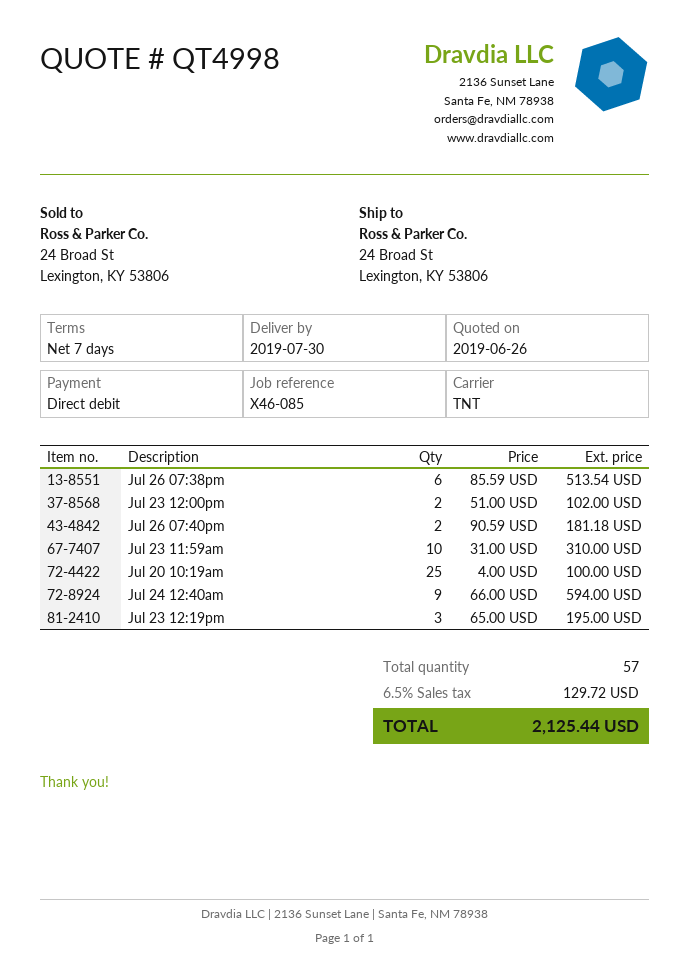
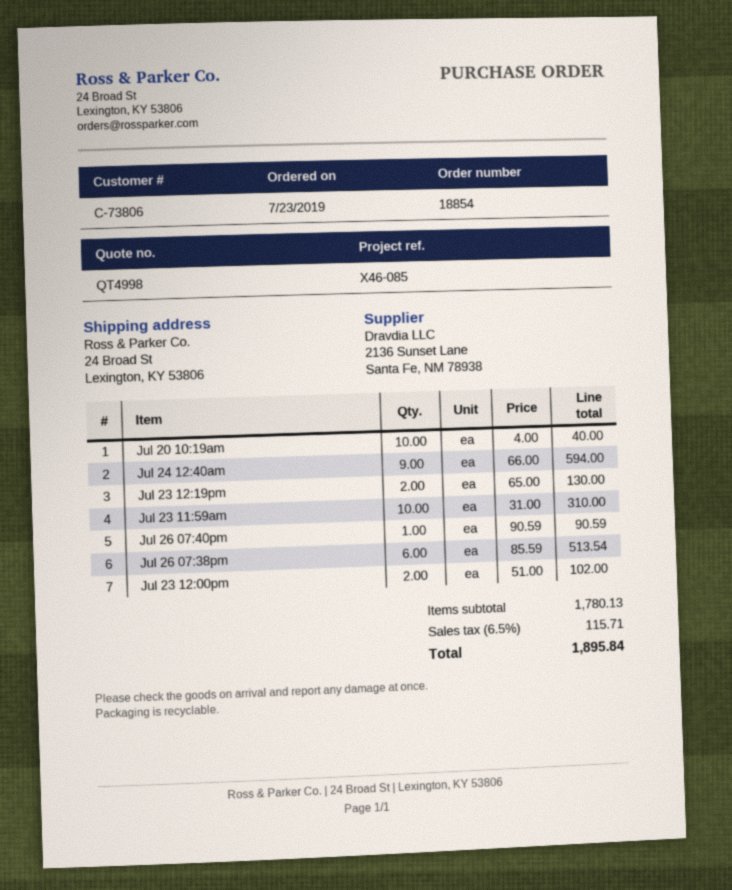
Jul 26 07:40pm: 2 x 90.59 = 181.18 -> 1 x 90.59 = 90.59
Jul 20 10:19am: 25 x 4.00 = 100.00 -> 10 x 4.00 = 40.00
Jul 23 12:19pm: 3 x 65.00 = 195.00 -> 2 x 65.00 = 130.00
tax: 6.5% = 129.72 -> 6.5% = 115.71
total: 2125.44 -> 1895.84

